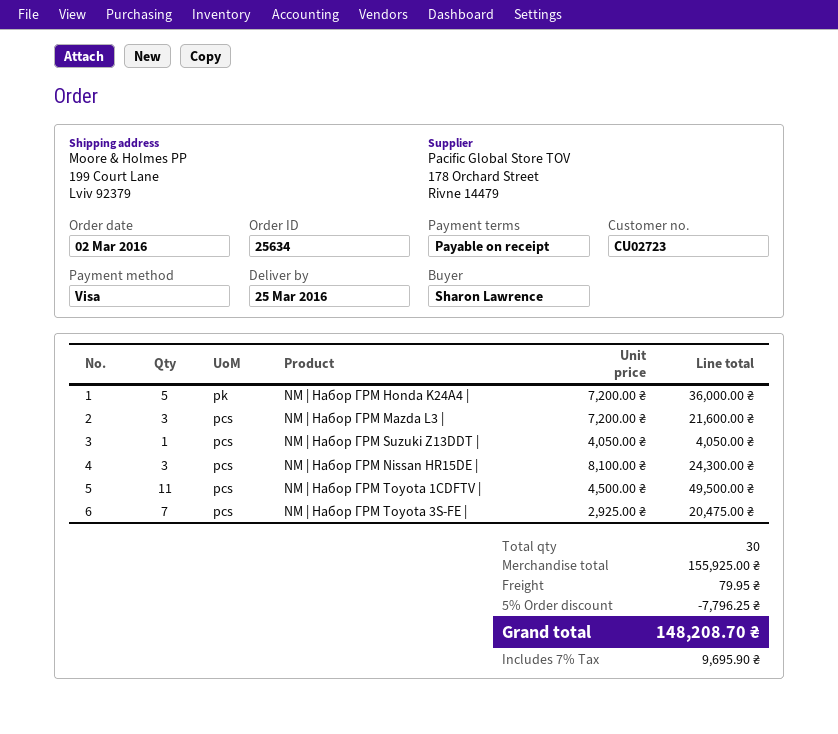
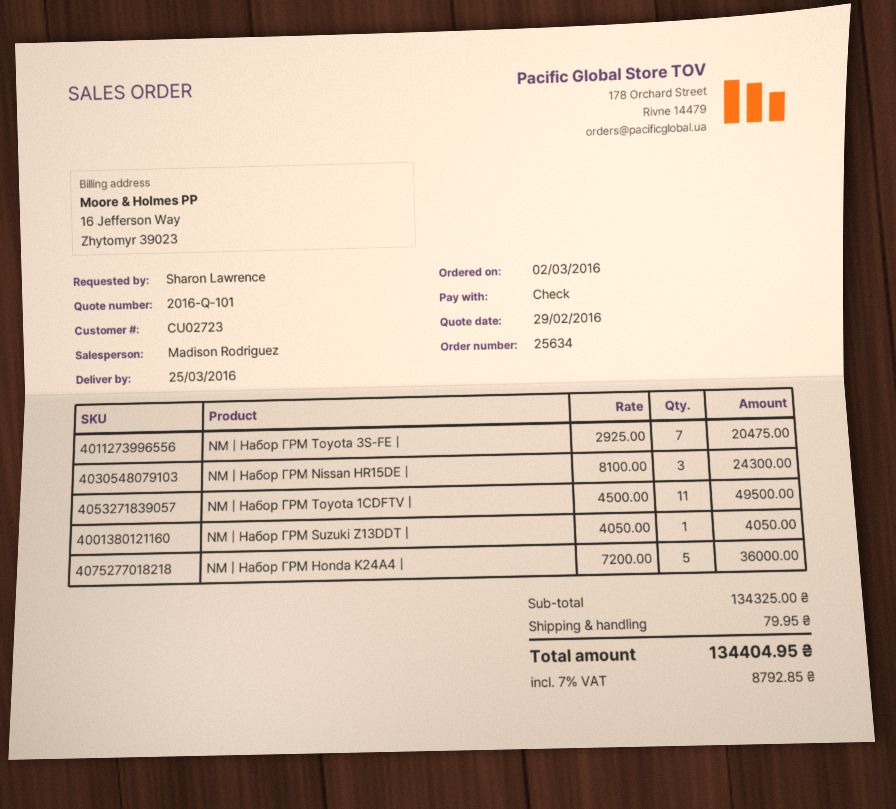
payment method: Visa -> cheque
NM | Набор ГРМ Mazda L3 |: 3 x 7200.00 = 21600.00 -> none
subtotal: 155925.00 -> 134325.00
discount: 5% = 7796.25 -> none
tax: 7% = 9695.90 -> 7% = 8792.85
total: 148208.70 -> 134404.95

